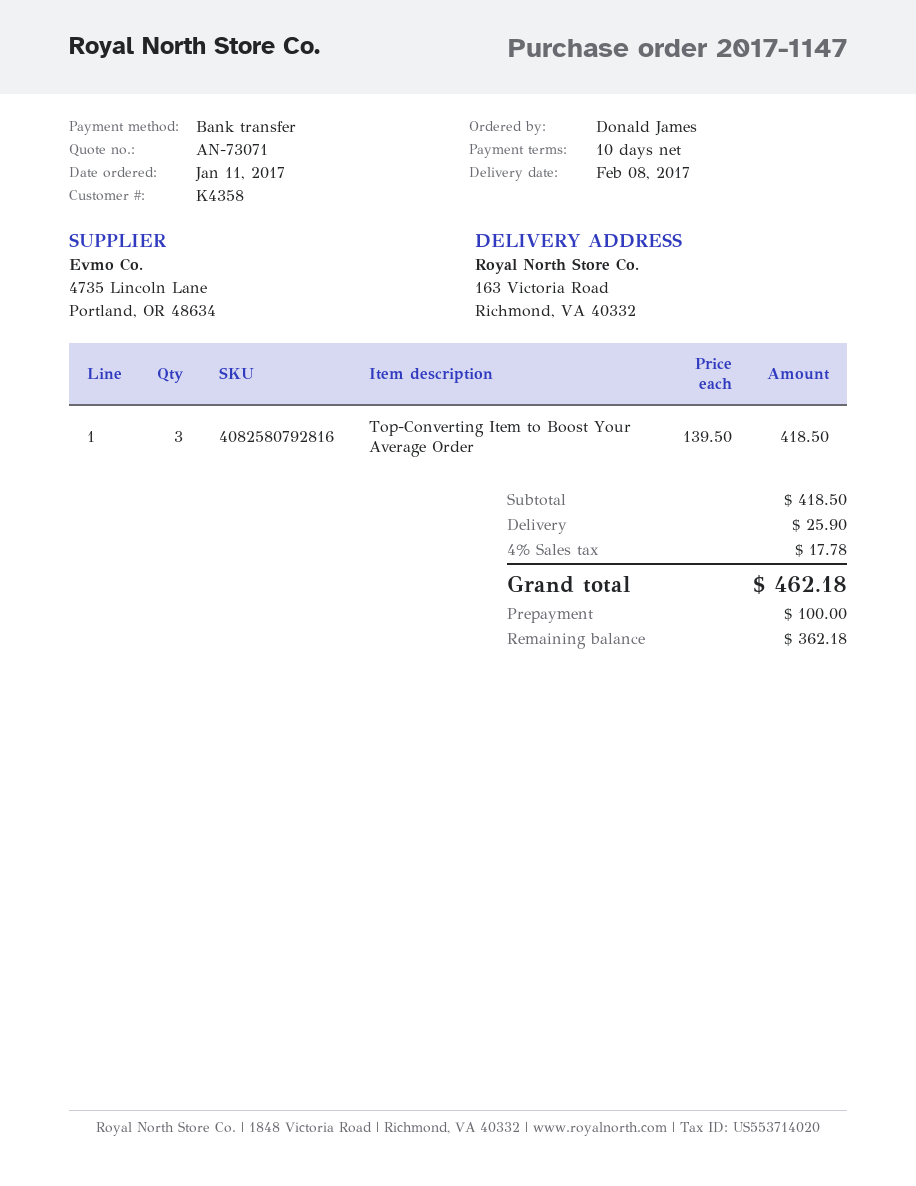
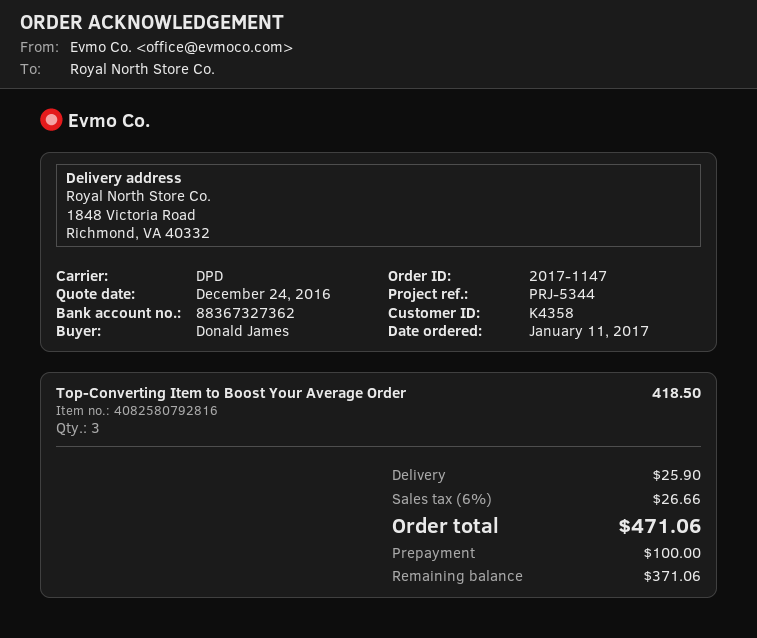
ship to: 163 Victoria Road, Richmond, VA 40332 -> 1848 Victoria Road, Richmond, VA 40332
tax: 4% = 17.78 -> 6% = 26.66
total: 462.18 -> 471.06
balance: 362.18 -> 371.06

